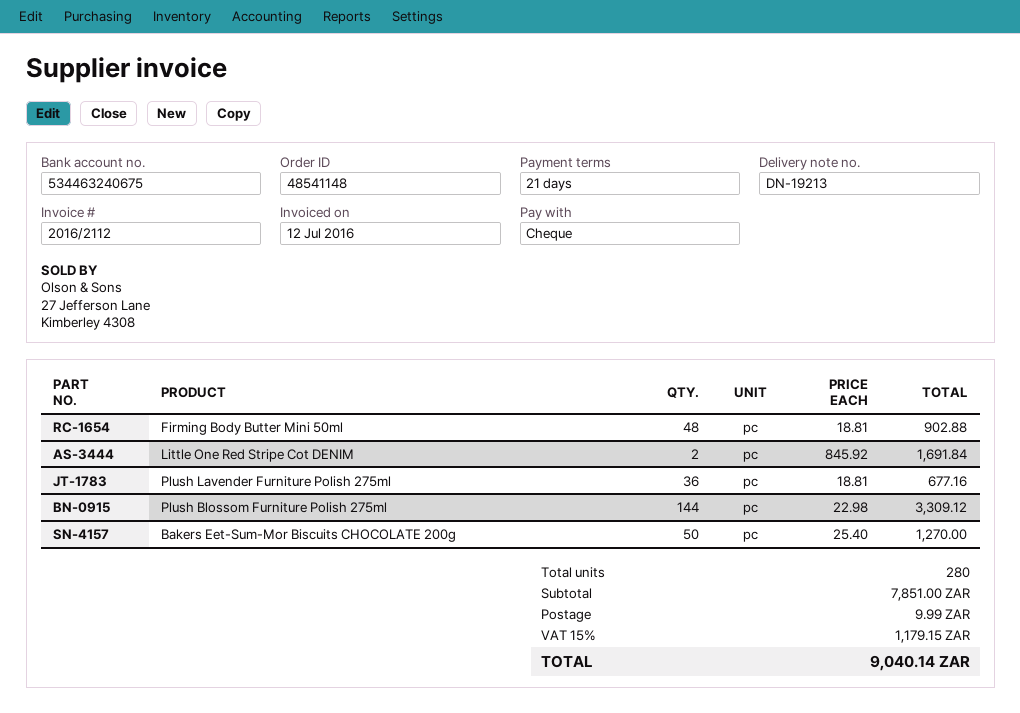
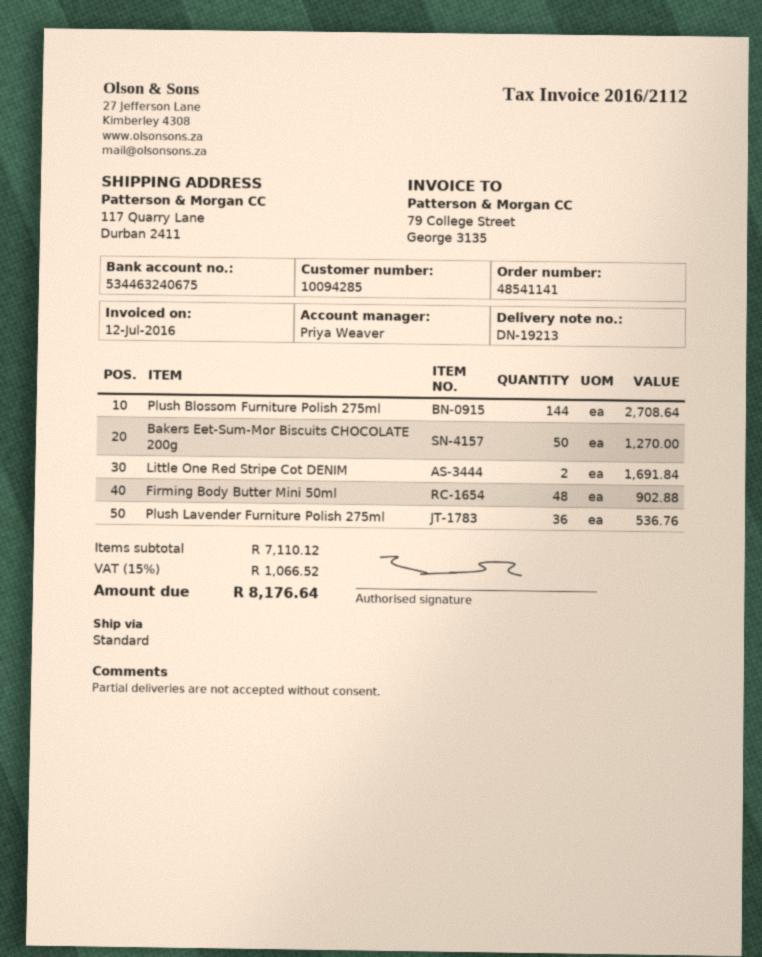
order number: 48541148 -> 48541141
Plush Lavender Furniture Polish 275ml: 36 for 677.16 -> 36 for 536.76
Plush Blossom Furniture Polish 275ml: 144 for 3309.12 -> 144 for 2708.64
subtotal: 7851.00 -> 7110.12
shipping: 9.99 -> none
tax: 15% = 1179.15 -> 15% = 1066.52
total: 9040.14 -> 8176.64

